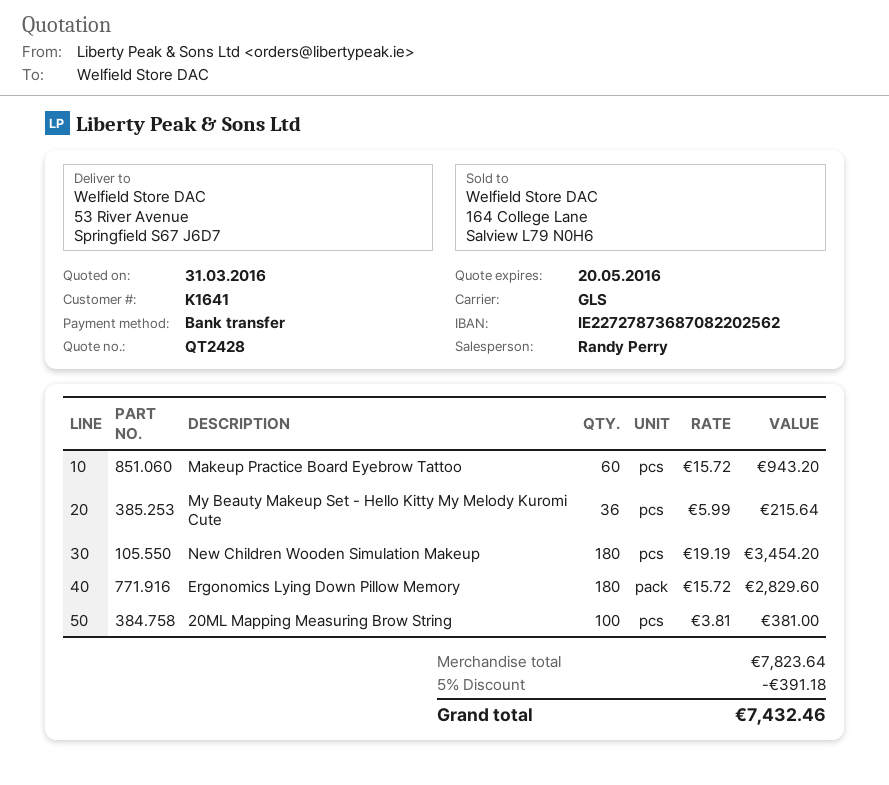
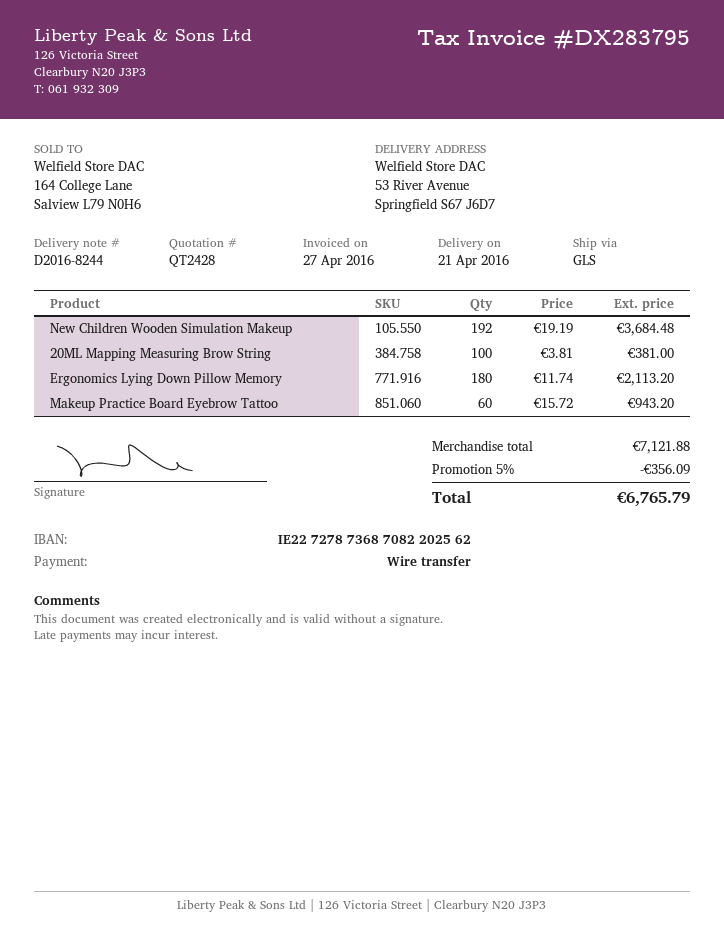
My Beauty Makeup Set - Hello Kitty My Melody Kuromi Cute: 36 x 5.99 = 215.64 -> none
New Children Wooden Simulation Makeup: 180 x 19.19 = 3454.20 -> 192 x 19.19 = 3684.48
Ergonomics Lying Down Pillow Memory: 180 x 15.72 = 2829.60 -> 180 x 11.74 = 2113.20
subtotal: 7823.64 -> 7121.88
discount: 5% = 391.18 -> 5% = 356.09
total: 7432.46 -> 6765.79

